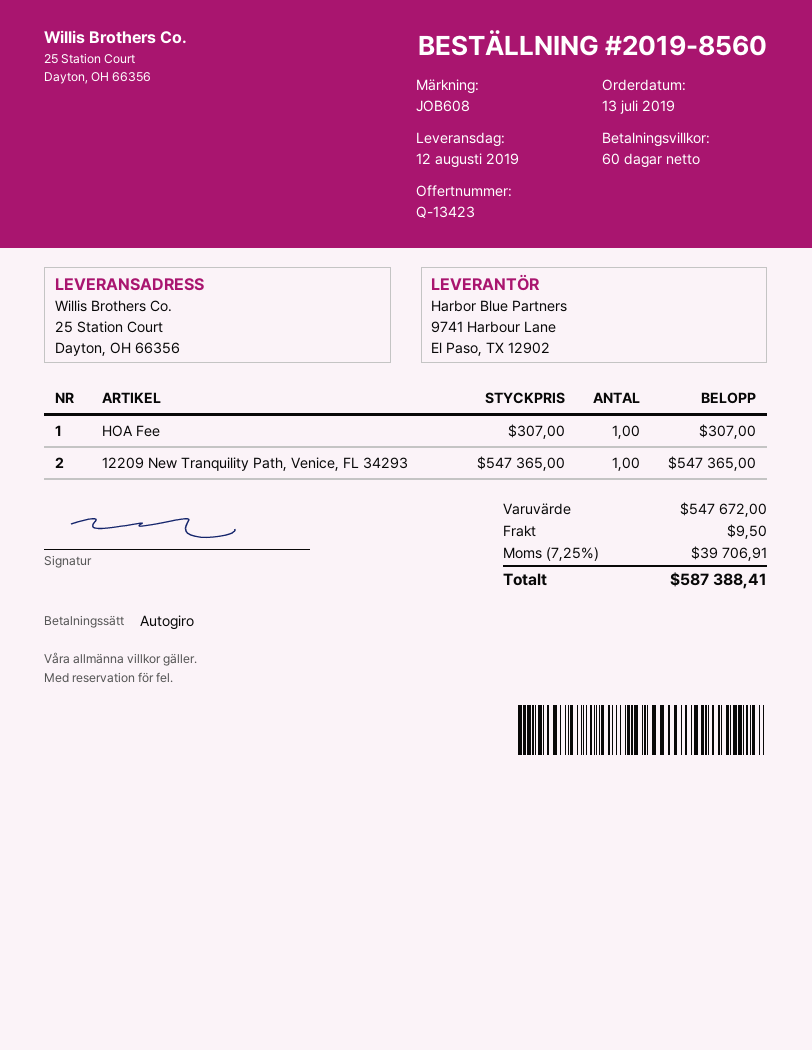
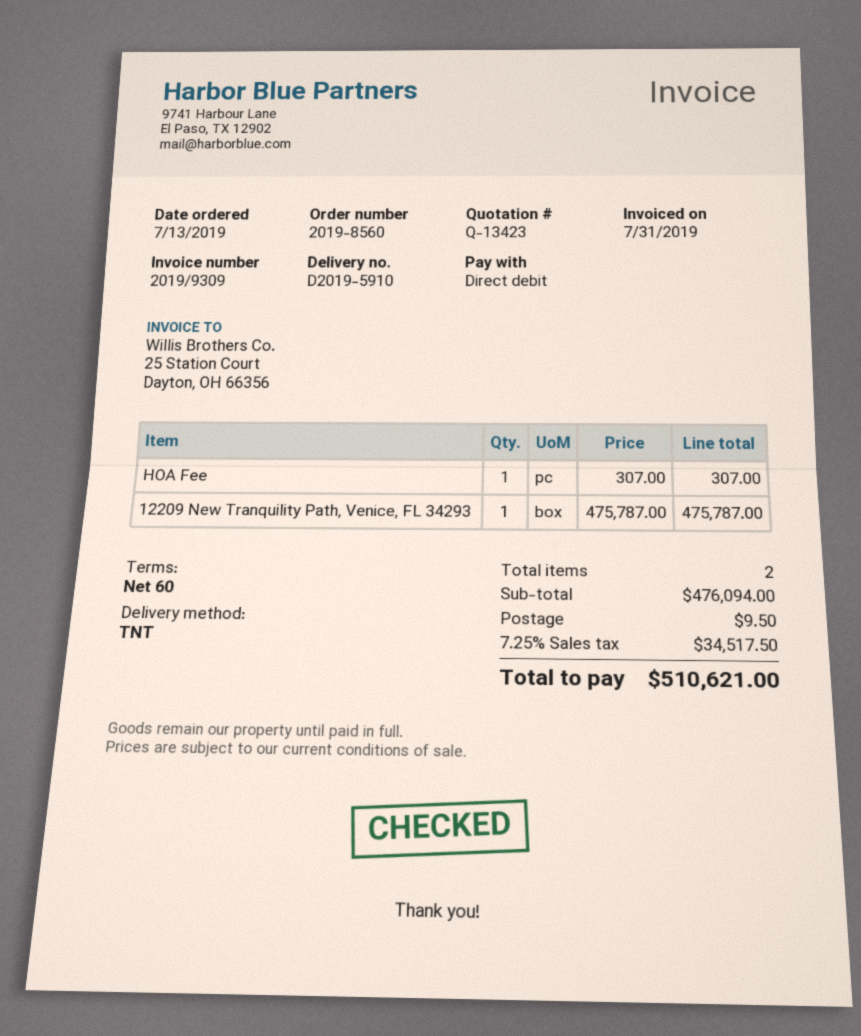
12209 New Tranquility Path, Venice, FL 34293: 1 x 547365.00 = 547365.00 -> 1 x 475787.00 = 475787.00
subtotal: 547672.00 -> 476094.00
tax: 7.25% = 39706.91 -> 7.25% = 34517.50
total: 587388.41 -> 510621.00

